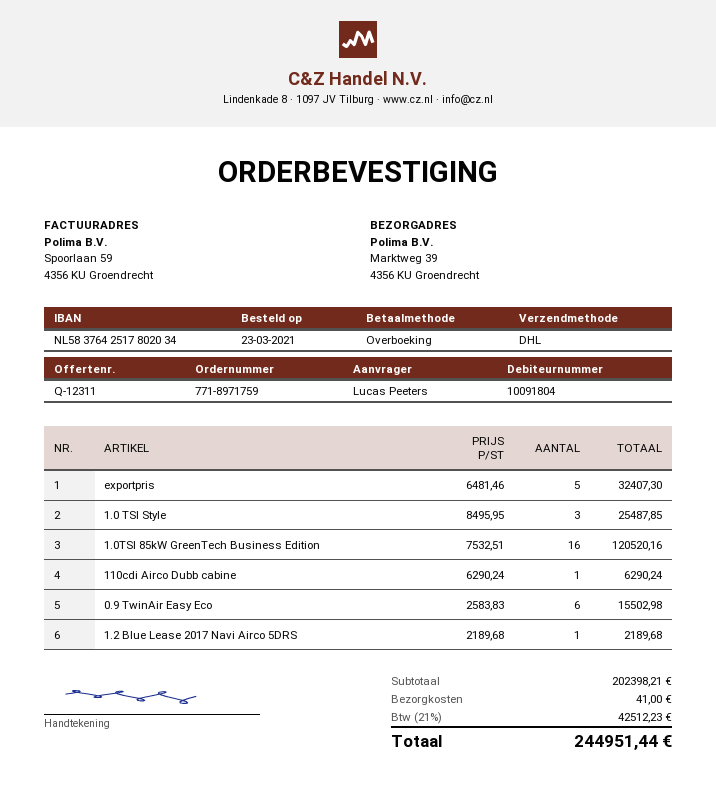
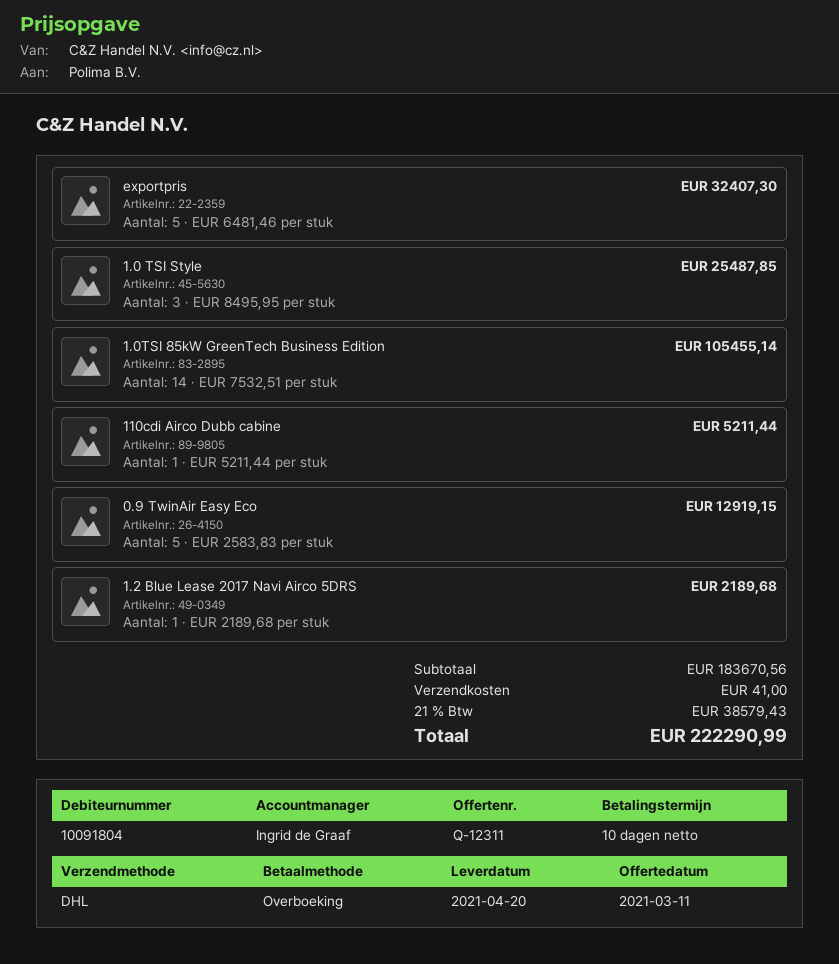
1.0TSI 85kW GreenTech Business Edition: 16 x 7532.51 = 120520.16 -> 14 x 7532.51 = 105455.14
110cdi Airco Dubb cabine: 1 x 6290.24 = 6290.24 -> 1 x 5211.44 = 5211.44
0.9 TwinAir Easy Eco: 6 x 2583.83 = 15502.98 -> 5 x 2583.83 = 12919.15
subtotal: 202398.21 -> 183670.56
tax: 21% = 42512.23 -> 21% = 38579.43
total: 244951.44 -> 222290.99

